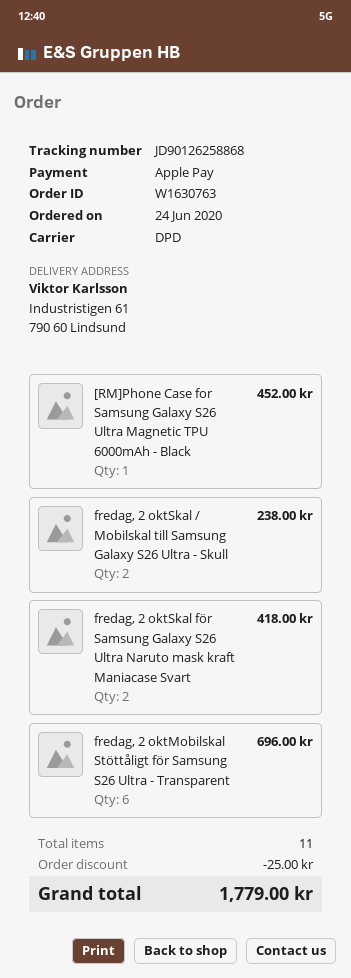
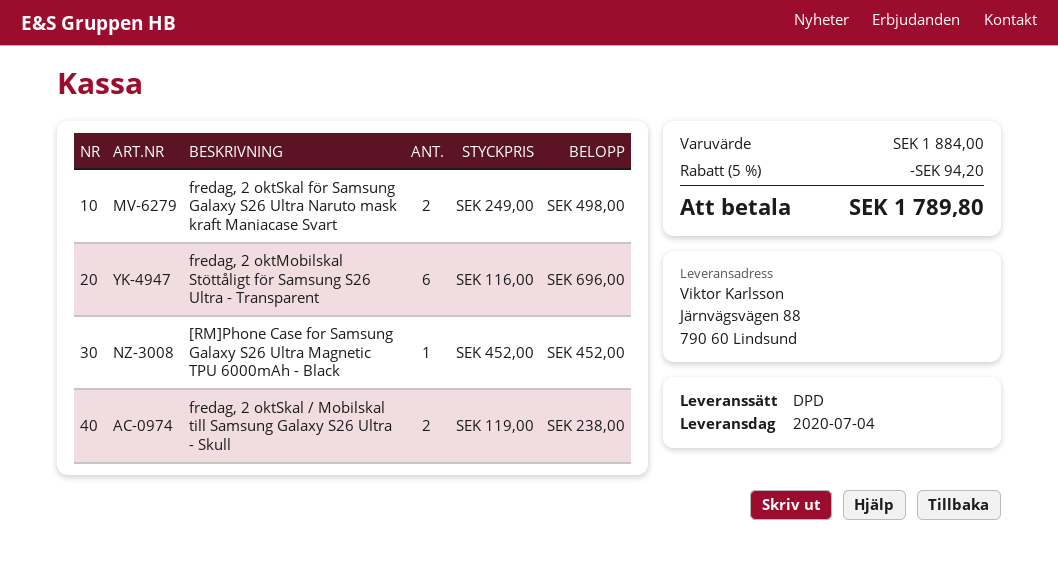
ship to: Industristigen 61, 790 60 Lindsund -> Järnvägsvägen 88, 790 60 Lindsund
fredag, 2 oktSkal för Samsung Galaxy S26 Ultra Naruto mask kraft Maniacase Svart: 2 for 418.00 -> 2 for 498.00
discount: 25.00 -> 94.20
total: 1779.00 -> 1789.80

